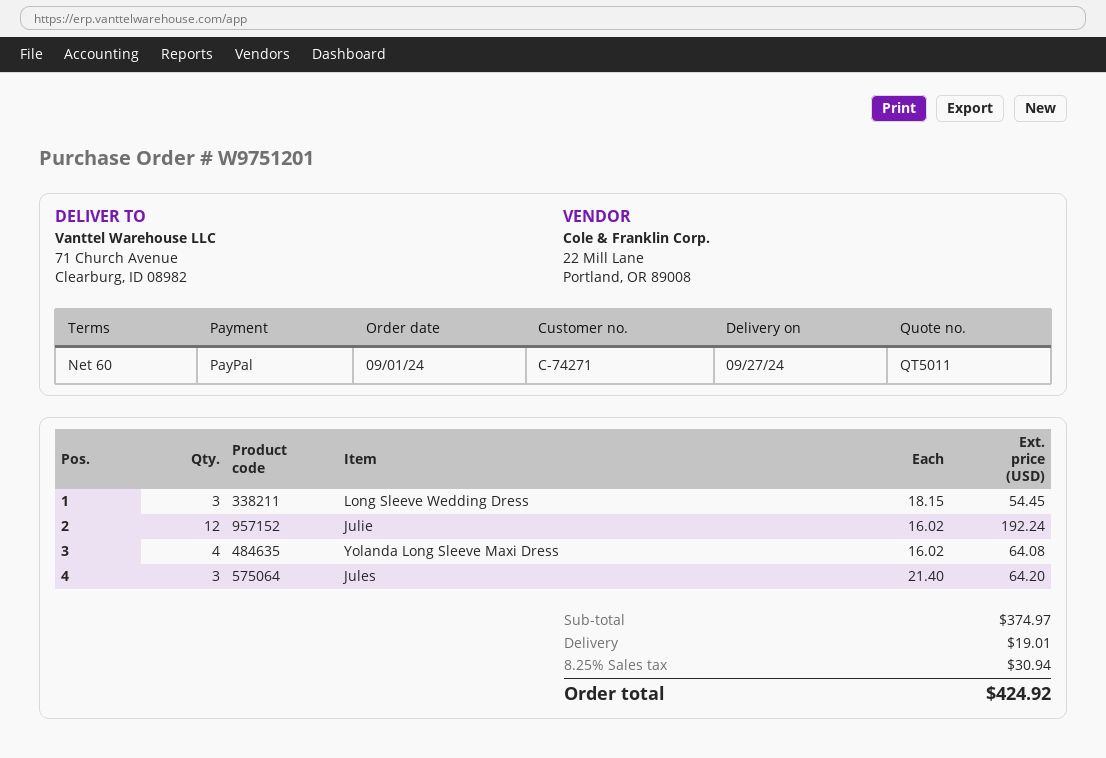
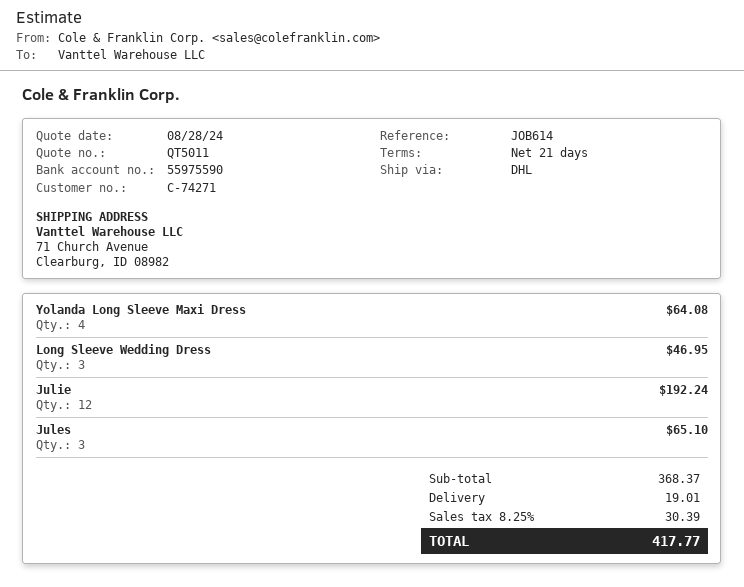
payment terms: 60 days -> 21 days
Long Sleeve Wedding Dress: 3 for 54.45 -> 3 for 46.95
Jules: 3 for 64.20 -> 3 for 65.10
subtotal: 374.97 -> 368.37
tax: 8.25% = 30.94 -> 8.25% = 30.39
total: 424.92 -> 417.77

